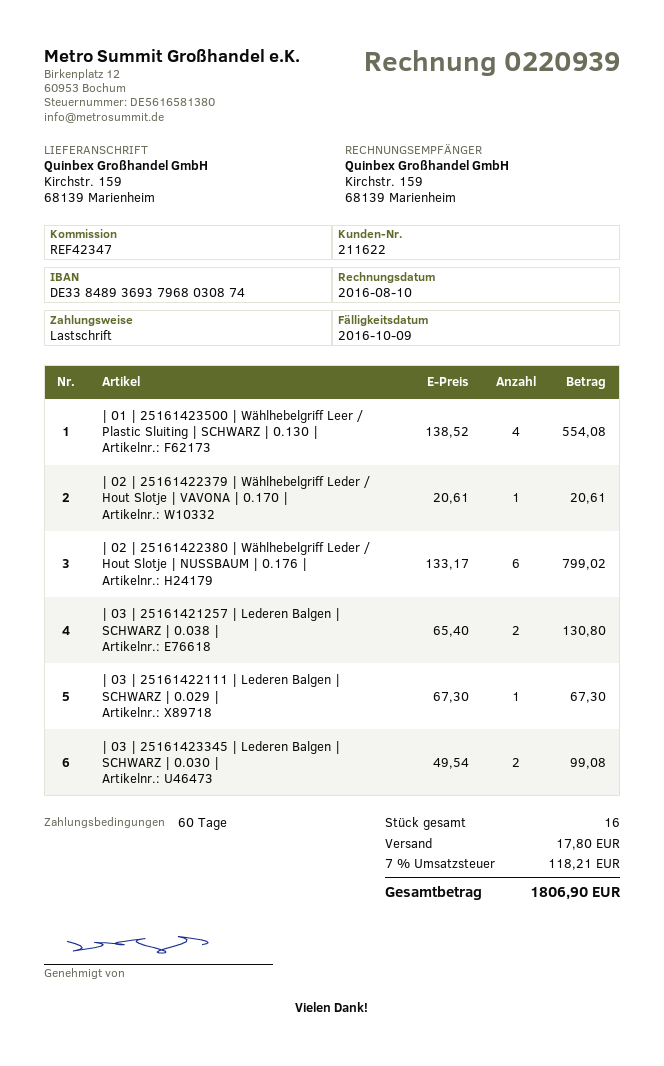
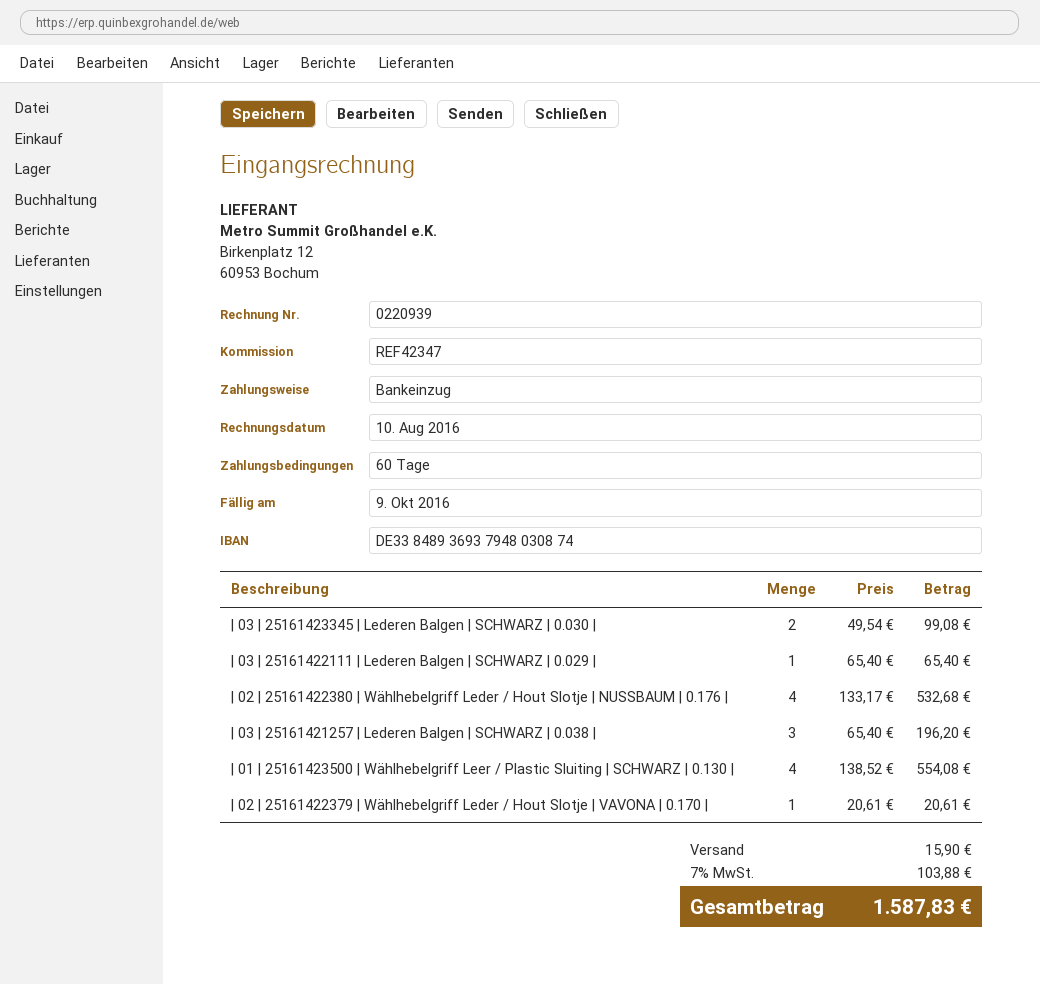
bank account: DE33848936937968030874 -> DE33848936937948030874
| 02 | 25161422380 | Wählhebelgriff Leder / Hout Slotje | NUSSBAUM | 0.176 |: 6 x 133.17 = 799.02 -> 4 x 133.17 = 532.68
| 03 | 25161421257 | Lederen Balgen | SCHWARZ | 0.038 |: 2 x 65.40 = 130.80 -> 3 x 65.40 = 196.20
| 03 | 25161422111 | Lederen Balgen | SCHWARZ | 0.029 |: 1 x 67.30 = 67.30 -> 1 x 65.40 = 65.40
shipping: 17.80 -> 15.90
tax: 7% = 118.21 -> 7% = 103.88
total: 1806.90 -> 1587.83

